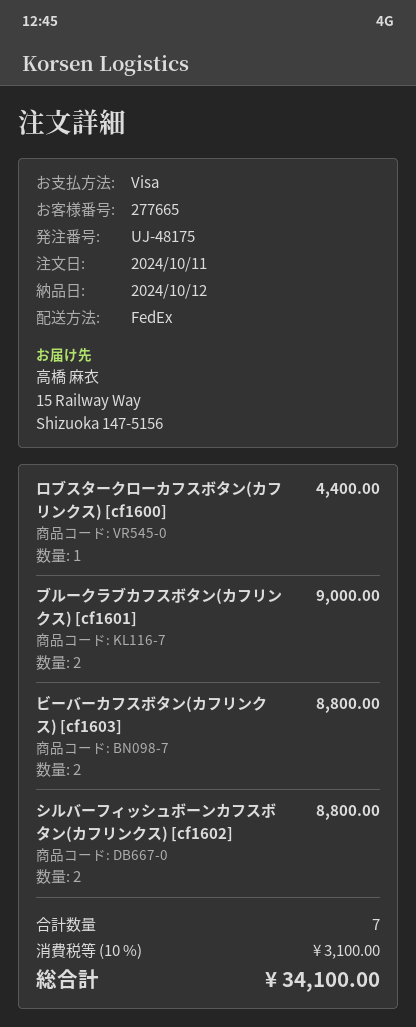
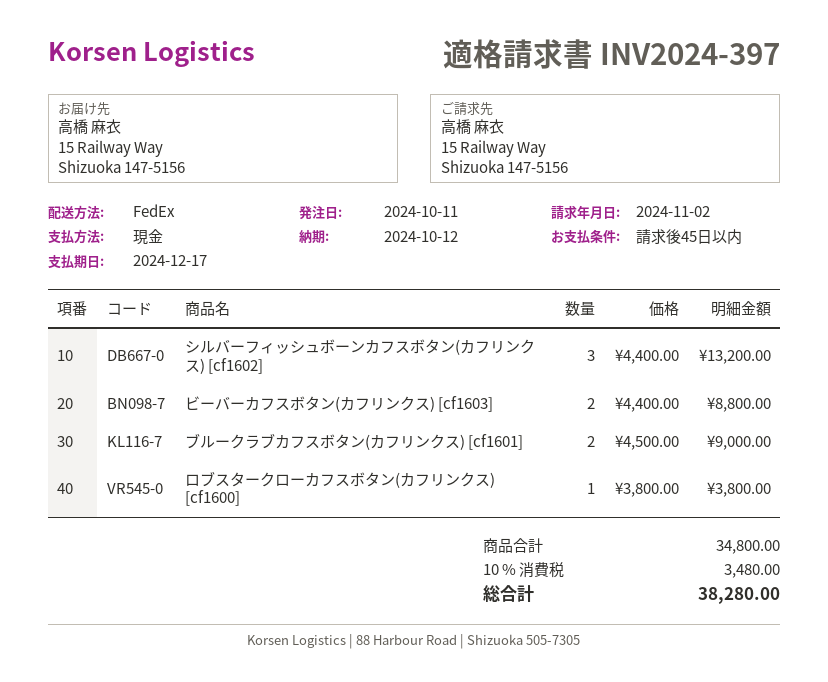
payment method: Visa -> cash
ロブスタークローカフスボタン(カフリンクス) [cf1600]: 1 for 4400.00 -> 1 for 3800.00
シルバーフィッシュボーンカフスボタン(カフリンクス) [cf1602]: 2 for 8800.00 -> 3 for 13200.00
tax: 10% = 3100.00 -> 10% = 3480.00
total: 34100.00 -> 38280.00

